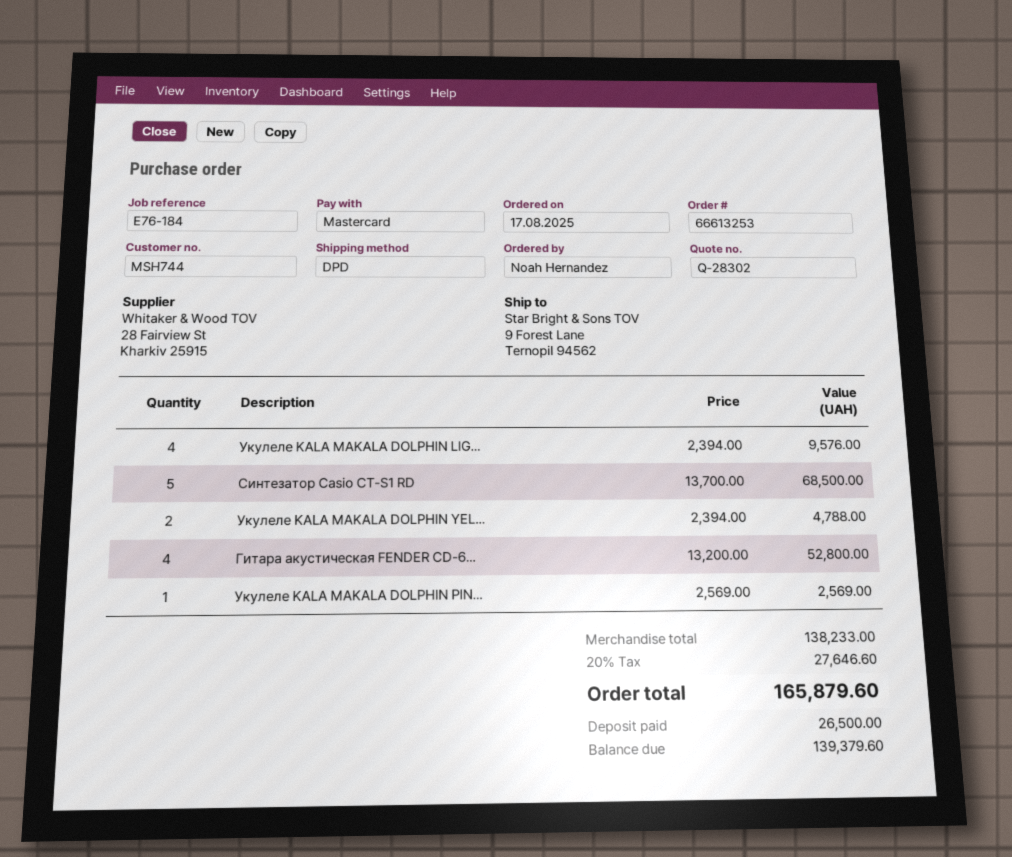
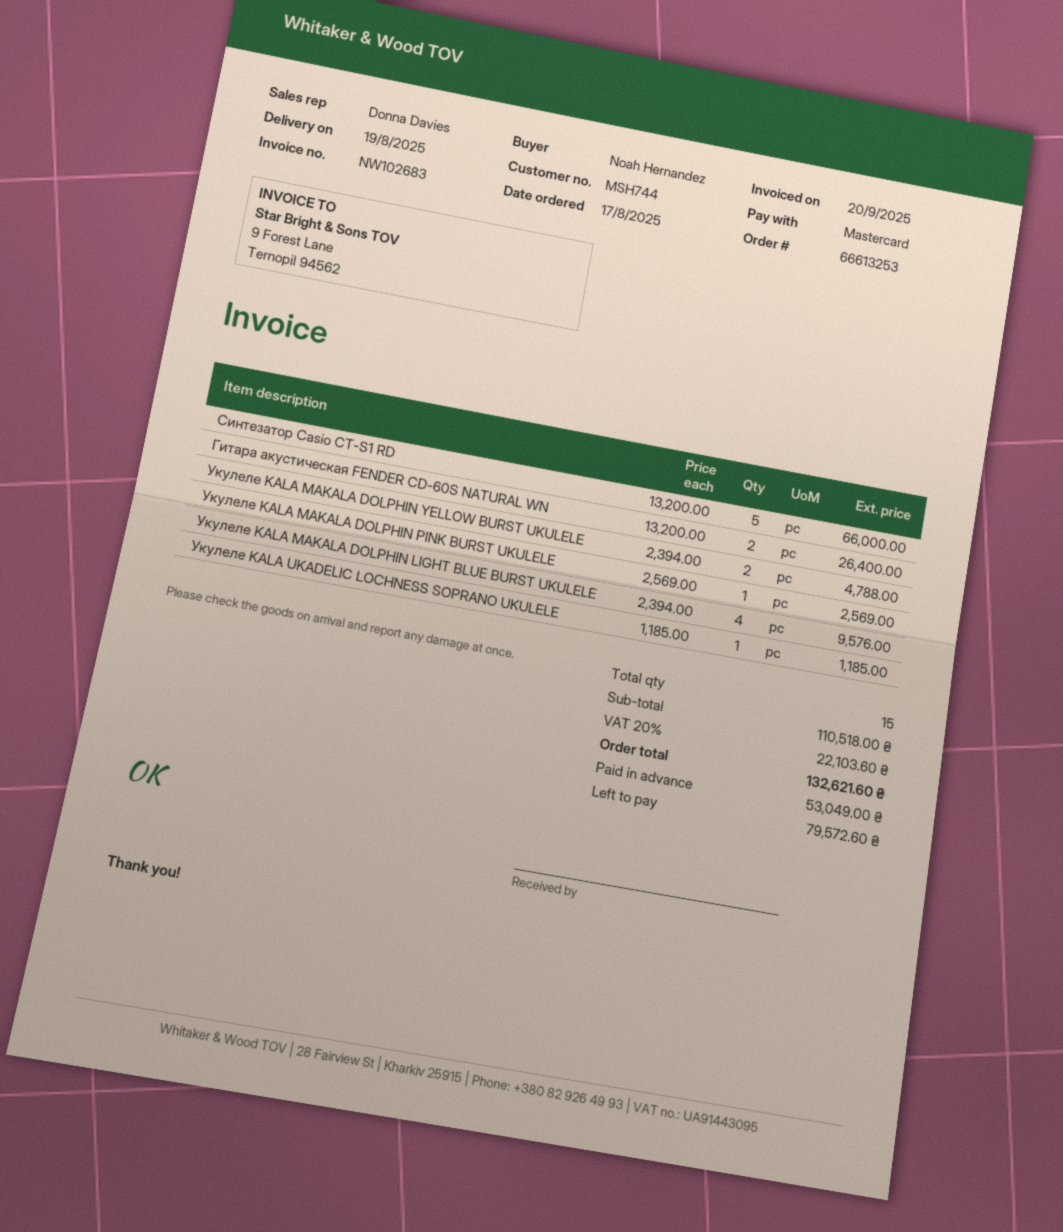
Синтезатор Casio CT-S1 RD: 5 x 13700.00 = 68500.00 -> 5 x 13200.00 = 66000.00
Гитара акустическая FENDER CD-6...: 4 x 13200.00 = 52800.00 -> 2 x 13200.00 = 26400.00
Укулеле KALA UKADELIC LOCHNESS SOPRANO UKULELE: none -> 1 x 1185.00 = 1185.00
subtotal: 138233.00 -> 110518.00
tax: 20% = 27646.60 -> 20% = 22103.60
total: 165879.60 -> 132621.60
deposit: 26500.00 -> 53049.00
balance: 139379.60 -> 79572.60

